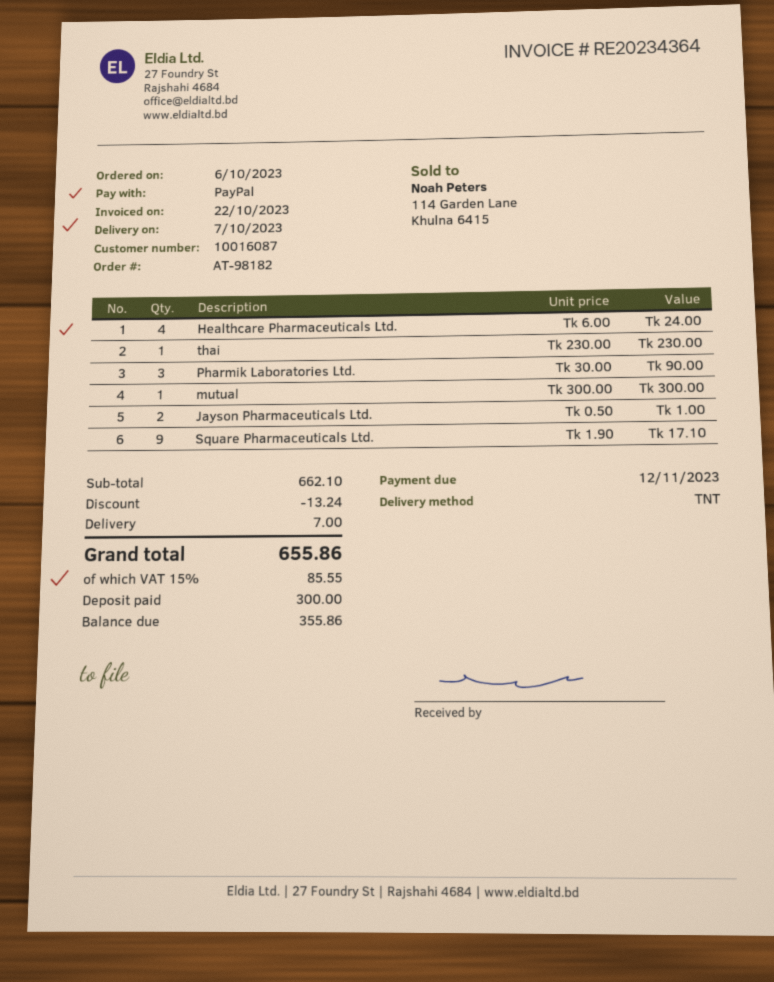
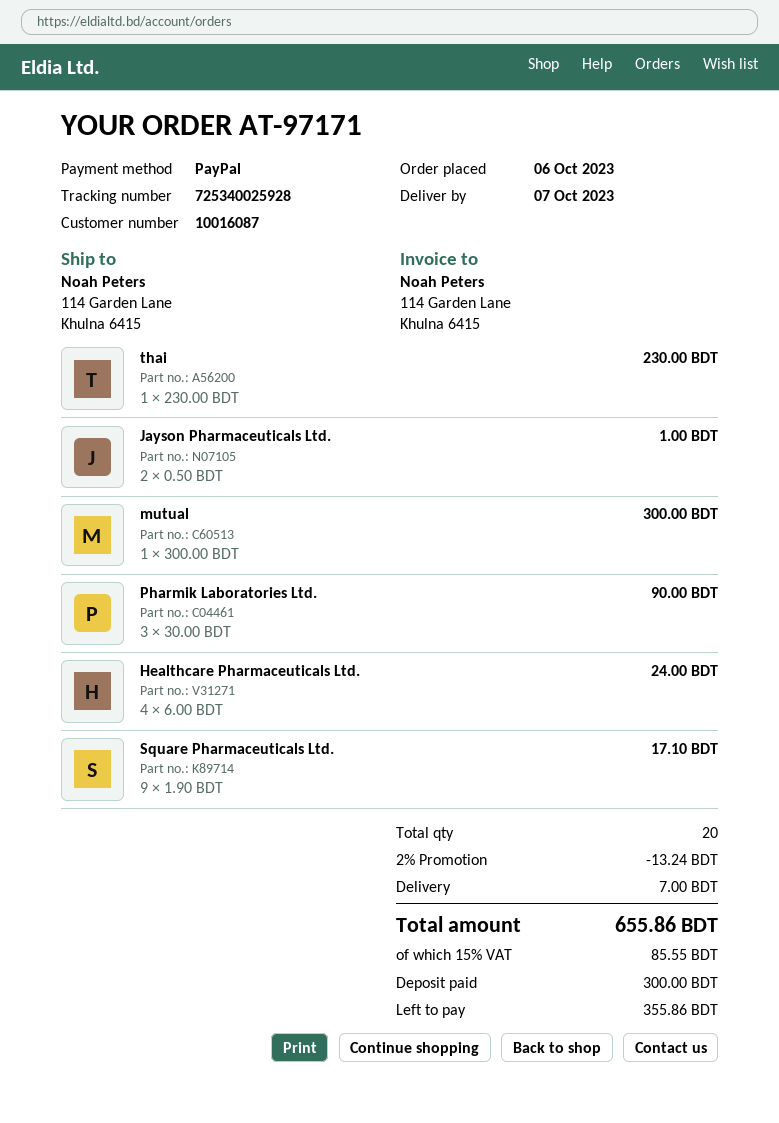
order number: AT-98182 -> AT-97171

